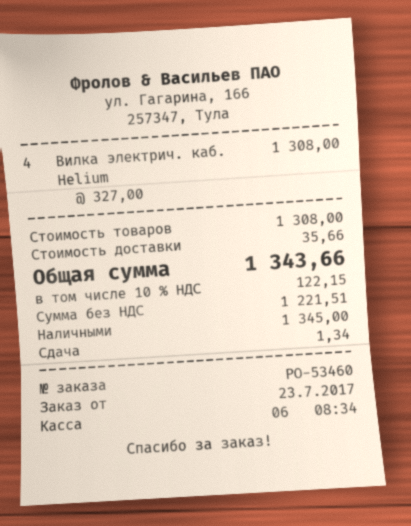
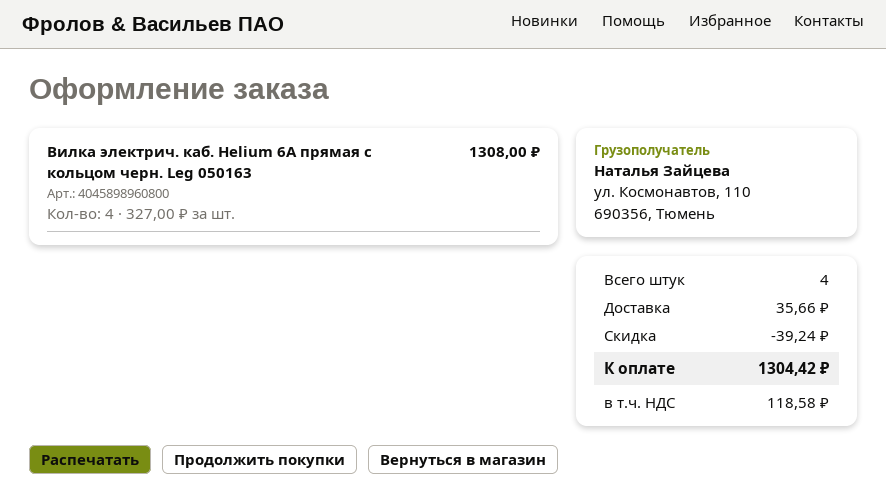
discount: none -> 39.24
tax: 122.15 -> 118.58
total: 1343.66 -> 1304.42

